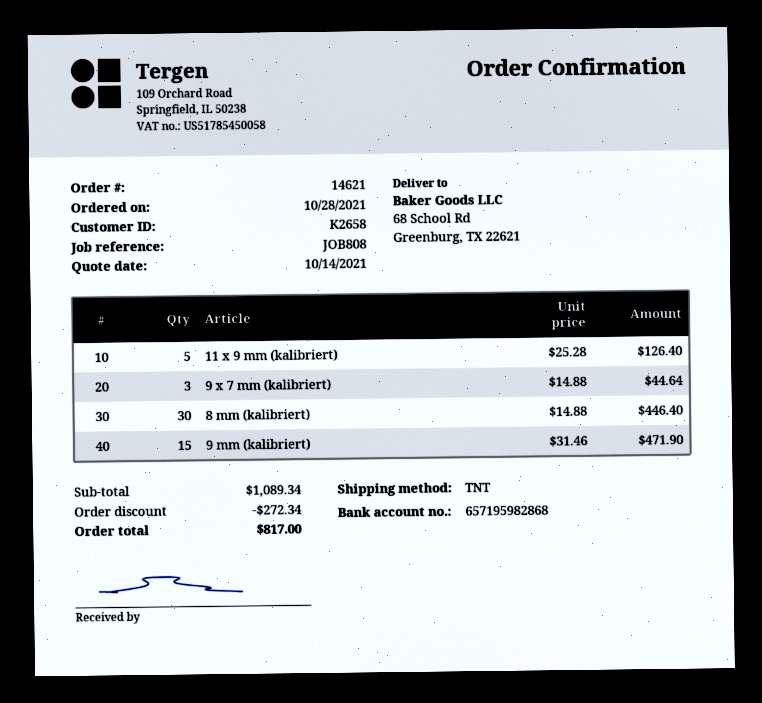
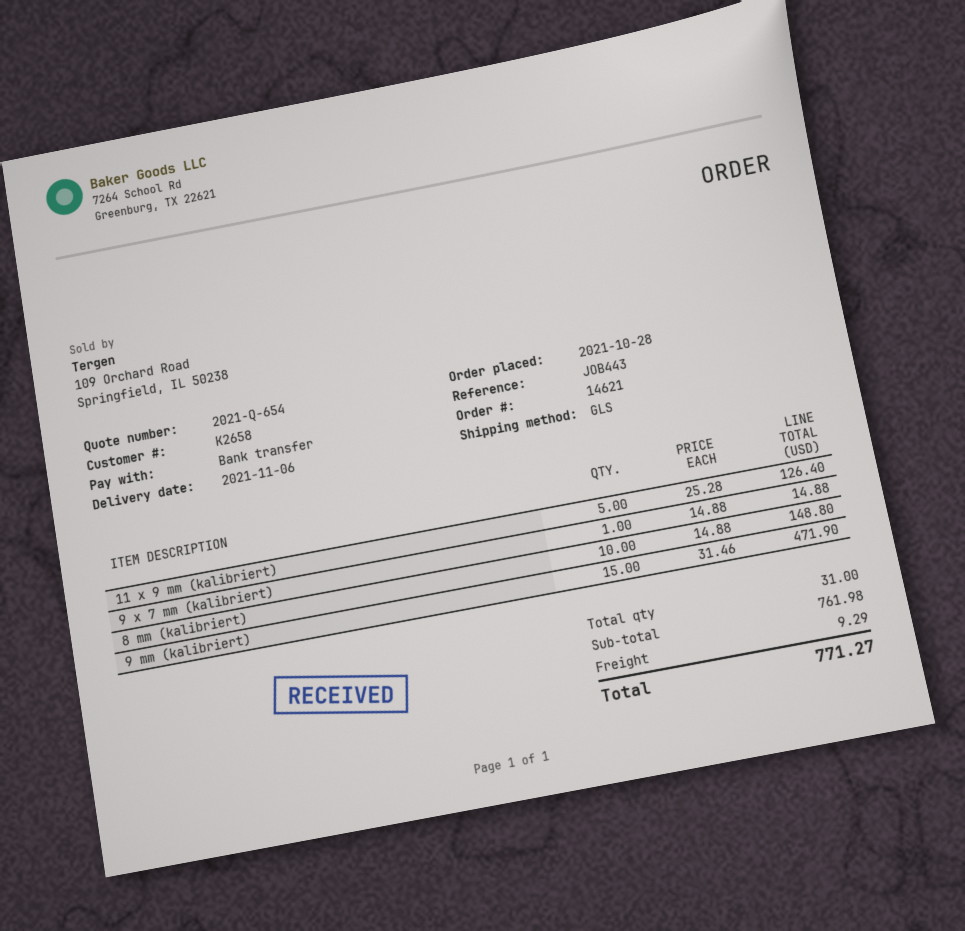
reference: JOB808 -> JOB443
shipping method: TNT -> GLS
9 x 7 mm (kalibriert): 3 x 14.88 = 44.64 -> 1 x 14.88 = 14.88
8 mm (kalibriert): 30 x 14.88 = 446.40 -> 10 x 14.88 = 148.80
subtotal: 1089.34 -> 761.98
discount: 272.34 -> none
shipping: none -> 9.29
total: 817.00 -> 771.27

